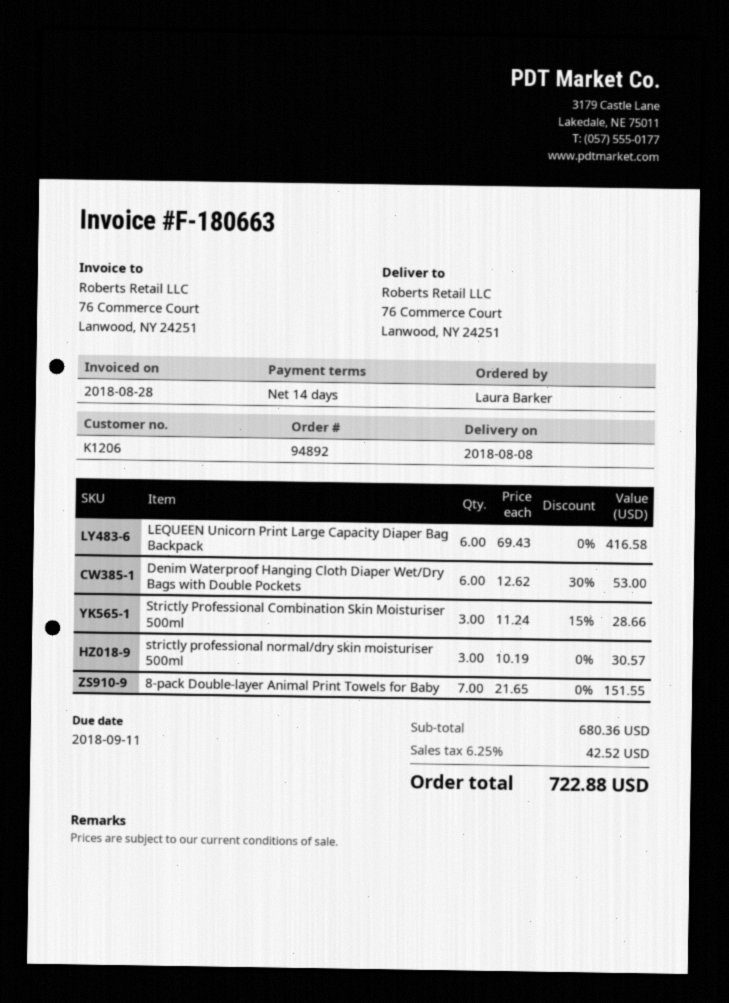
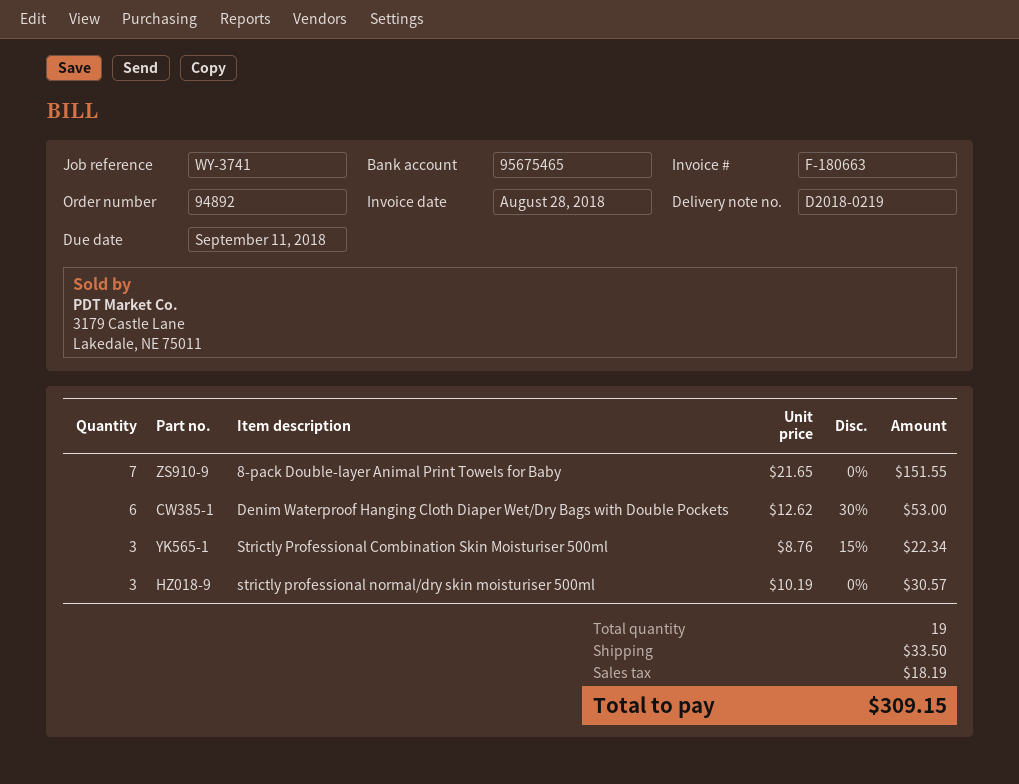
LEQUEEN Unicorn Print Large Capacity Diaper Bag Backpack: 6 x 69.43 = 416.58 -> none
Strictly Professional Combination Skin Moisturiser 500ml: 3 x 11.24 - 15% = 28.66 -> 3 x 8.76 - 15% = 22.34
shipping: none -> 33.50
tax: 42.52 -> 18.19
total: 722.88 -> 309.15

